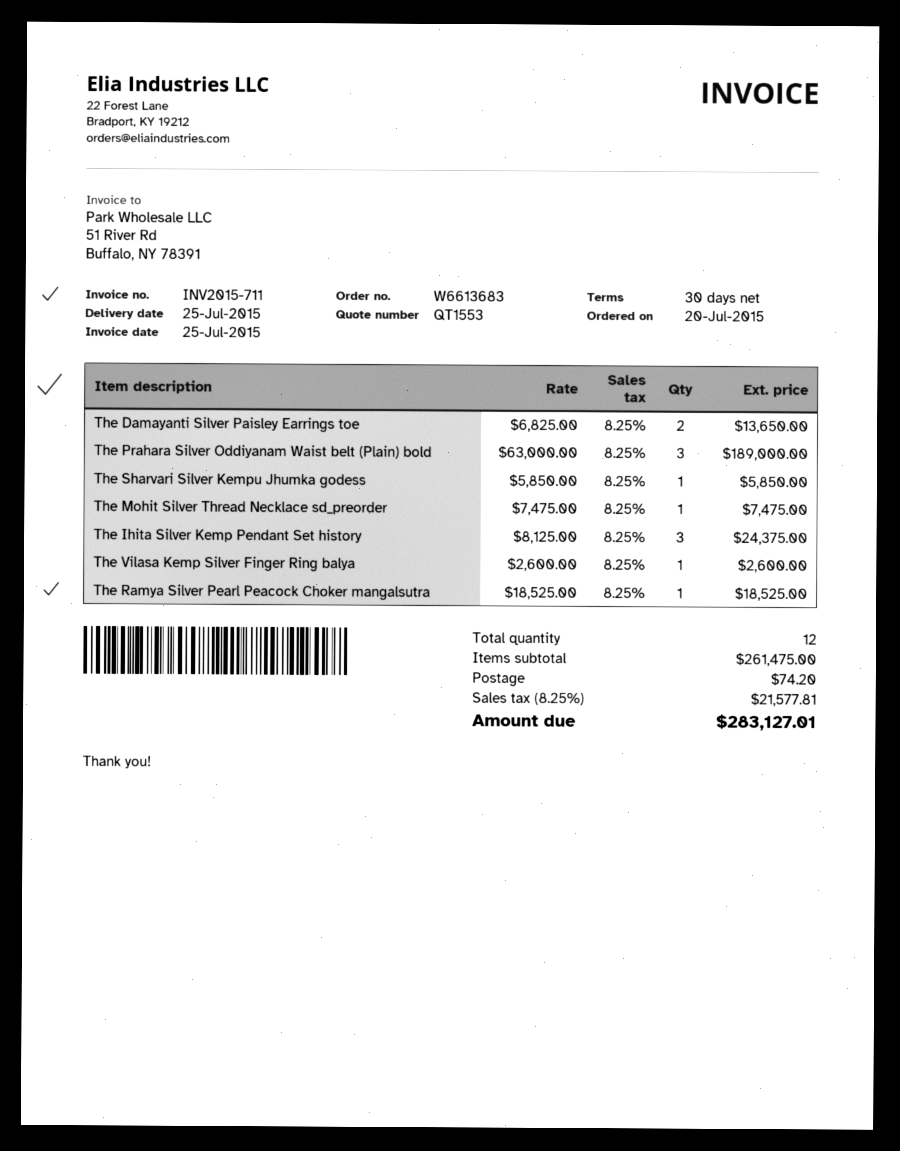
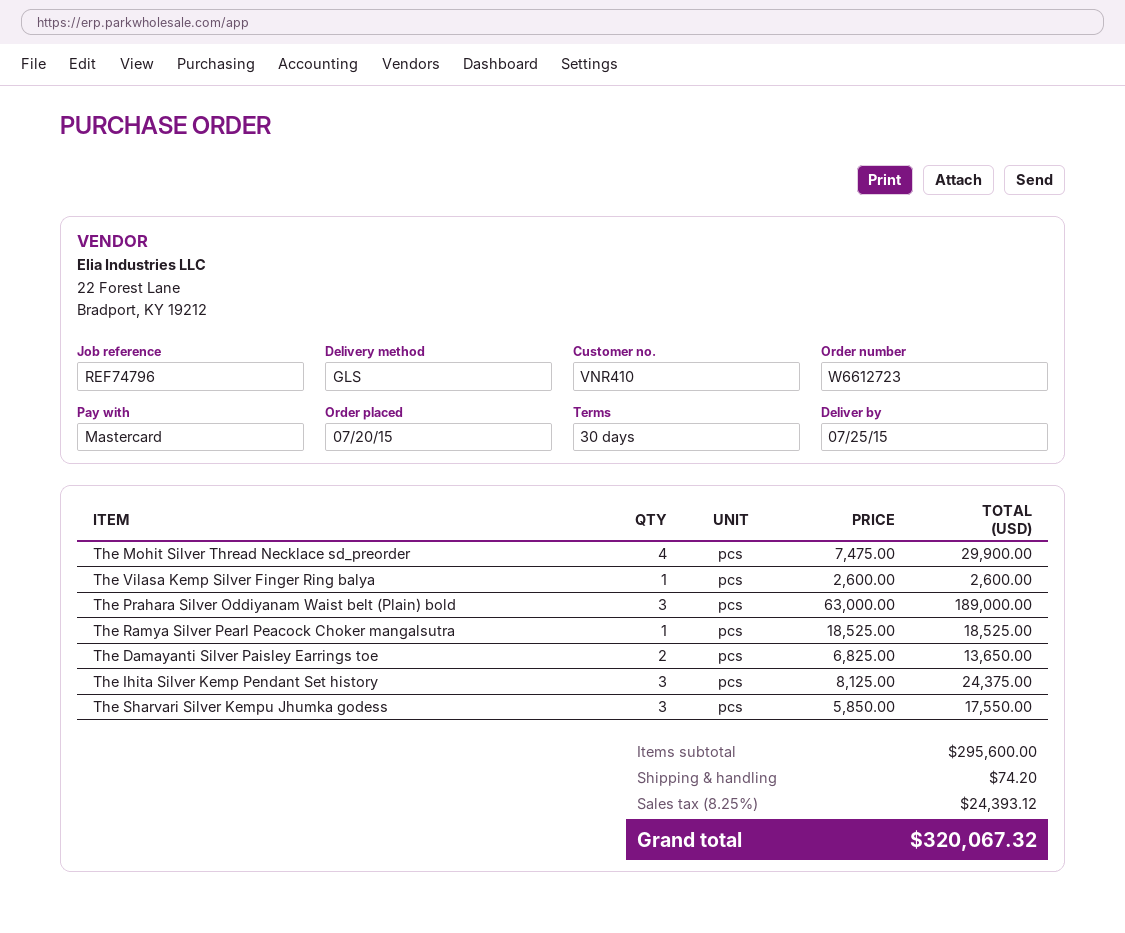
order number: W6613683 -> W6612723
The Sharvari Silver Kempu Jhumka godess: 1 x 5850.00 = 5850.00 -> 3 x 5850.00 = 17550.00
The Mohit Silver Thread Necklace sd_preorder: 1 x 7475.00 = 7475.00 -> 4 x 7475.00 = 29900.00
subtotal: 261475.00 -> 295600.00
tax: 8.25% = 21577.81 -> 8.25% = 24393.12
total: 283127.01 -> 320067.32

